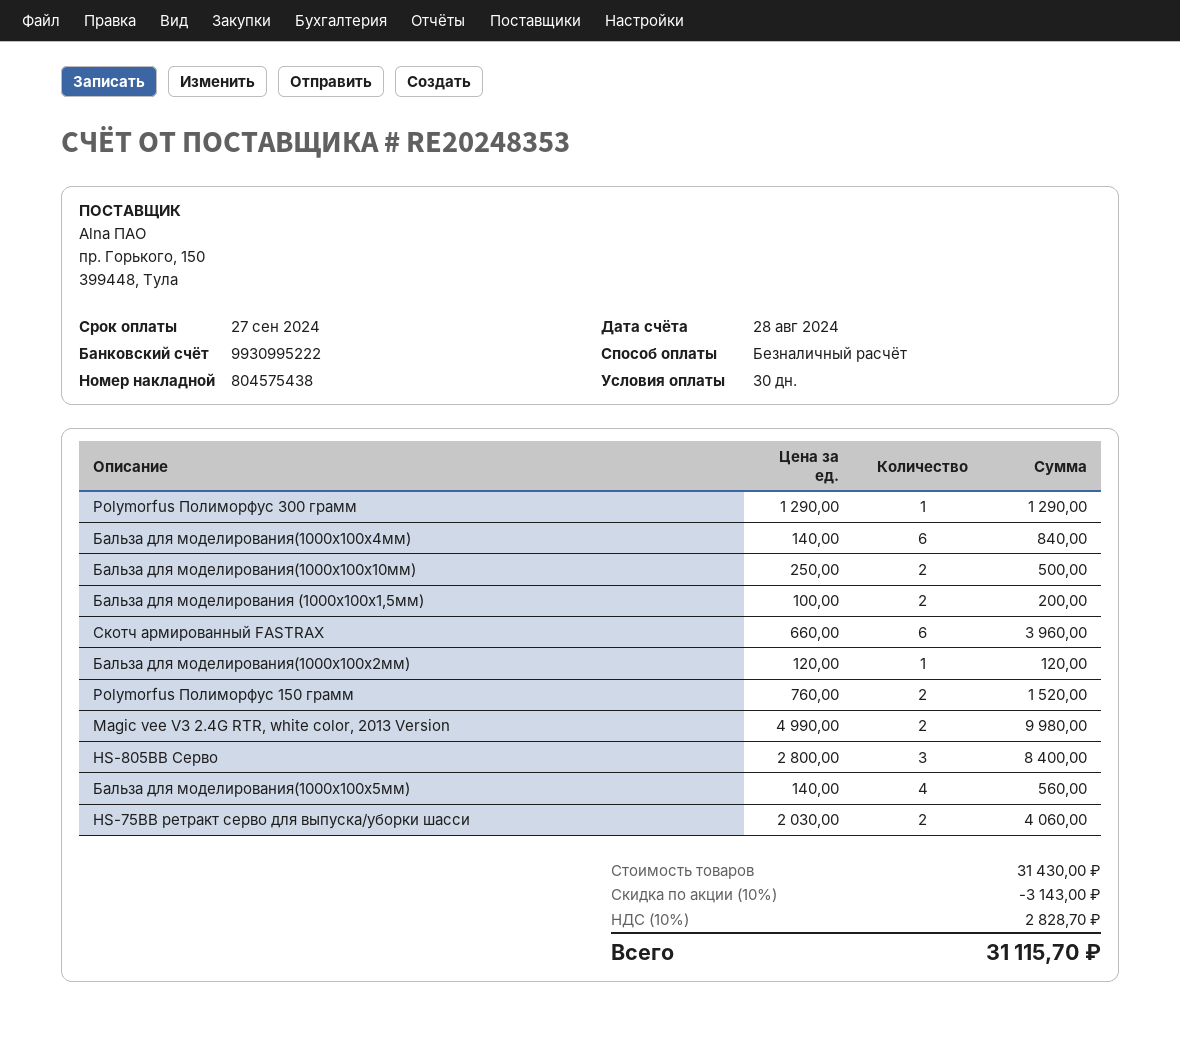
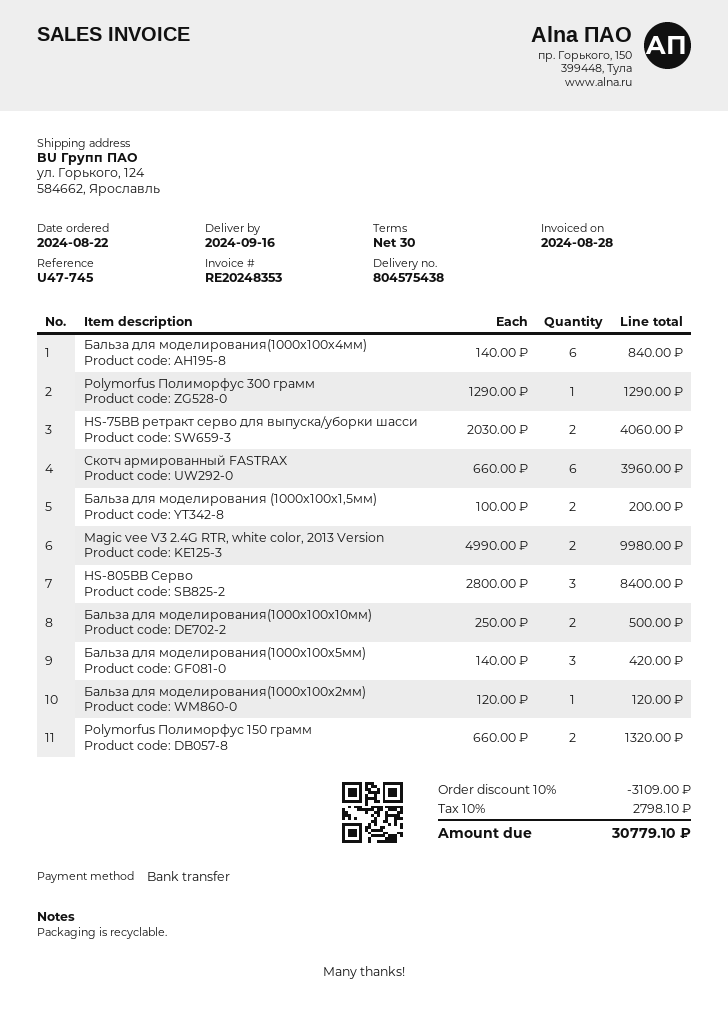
Polymorfus Полиморфус 150 грамм: 2 x 760.00 = 1520.00 -> 2 x 660.00 = 1320.00
Бальза для моделирования(1000х100х5мм): 4 x 140.00 = 560.00 -> 3 x 140.00 = 420.00
discount: 10% = 3143.00 -> 10% = 3109.00
tax: 10% = 2828.70 -> 10% = 2798.10
total: 31115.70 -> 30779.10

